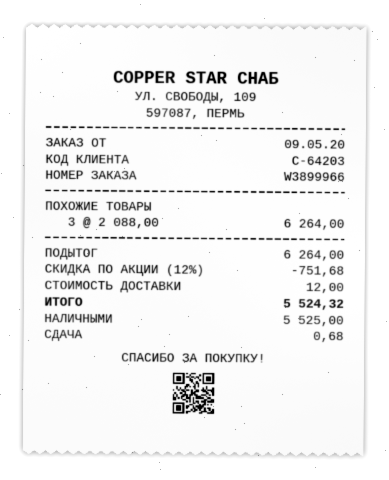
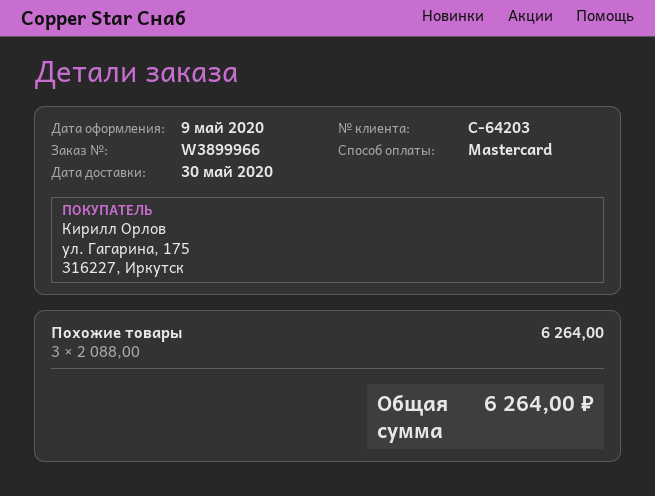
payment method: cash -> Mastercard
discount: 12% = 751.68 -> none
shipping: 12.00 -> none
total: 5524.32 -> 6264.00

